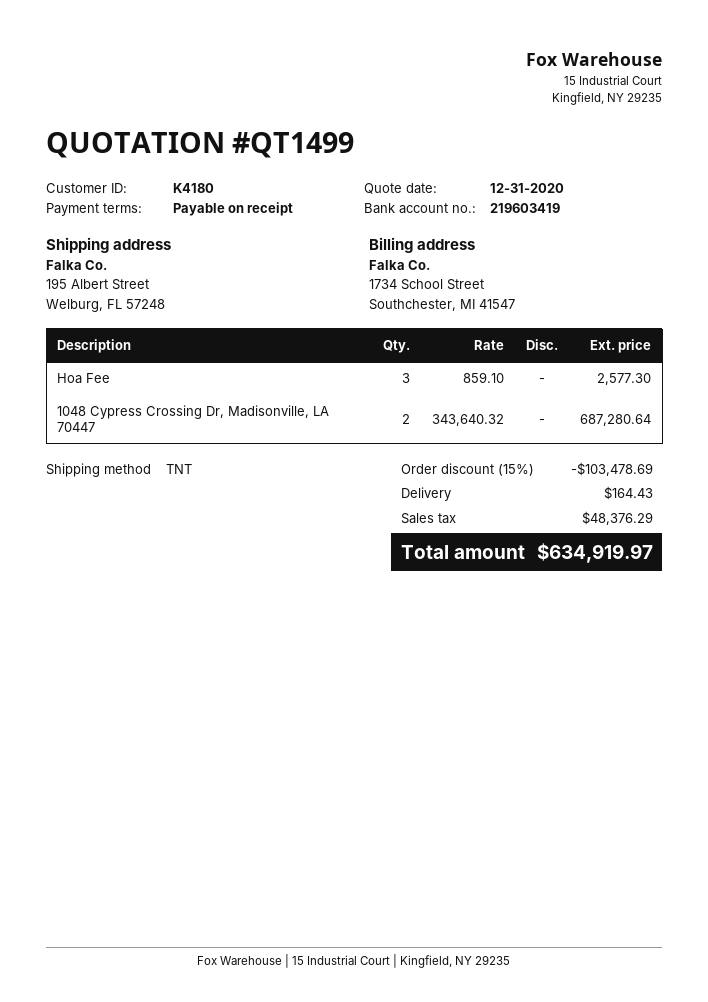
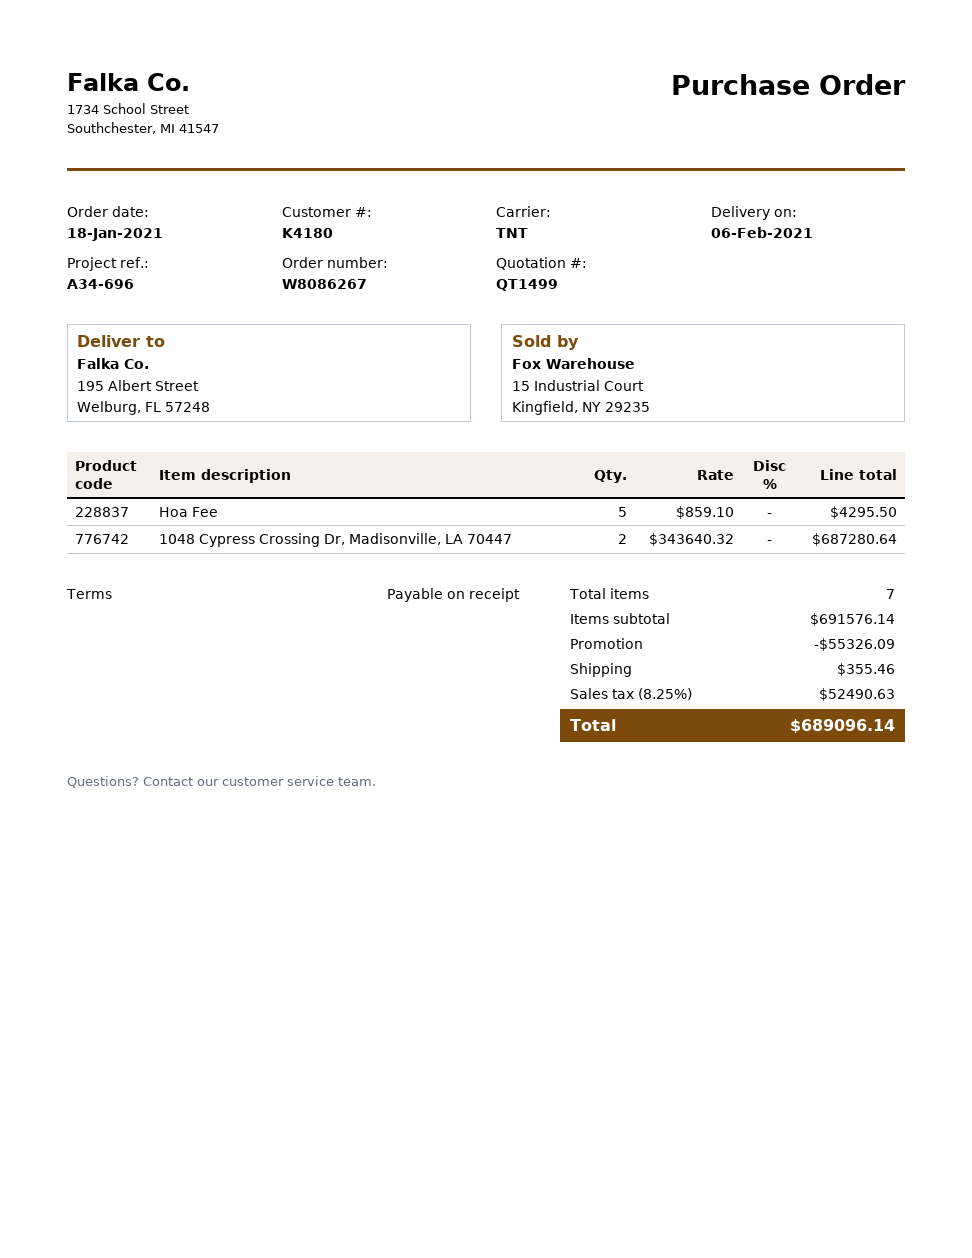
Hoa Fee: 3 x 859.10 = 2577.30 -> 5 x 859.10 = 4295.50
discount: 103478.69 -> 55326.09
shipping: 164.43 -> 355.46
tax: 48376.29 -> 52490.63
total: 634919.97 -> 689096.14

